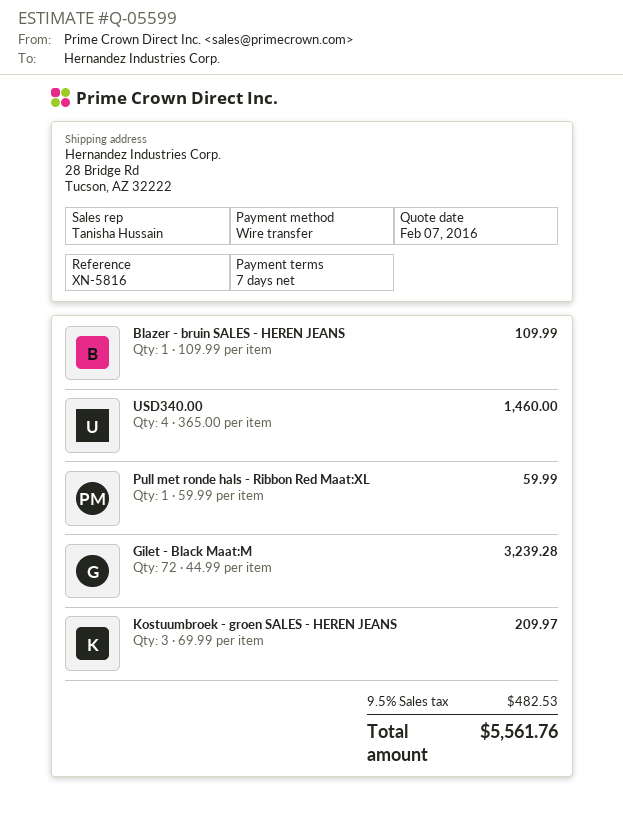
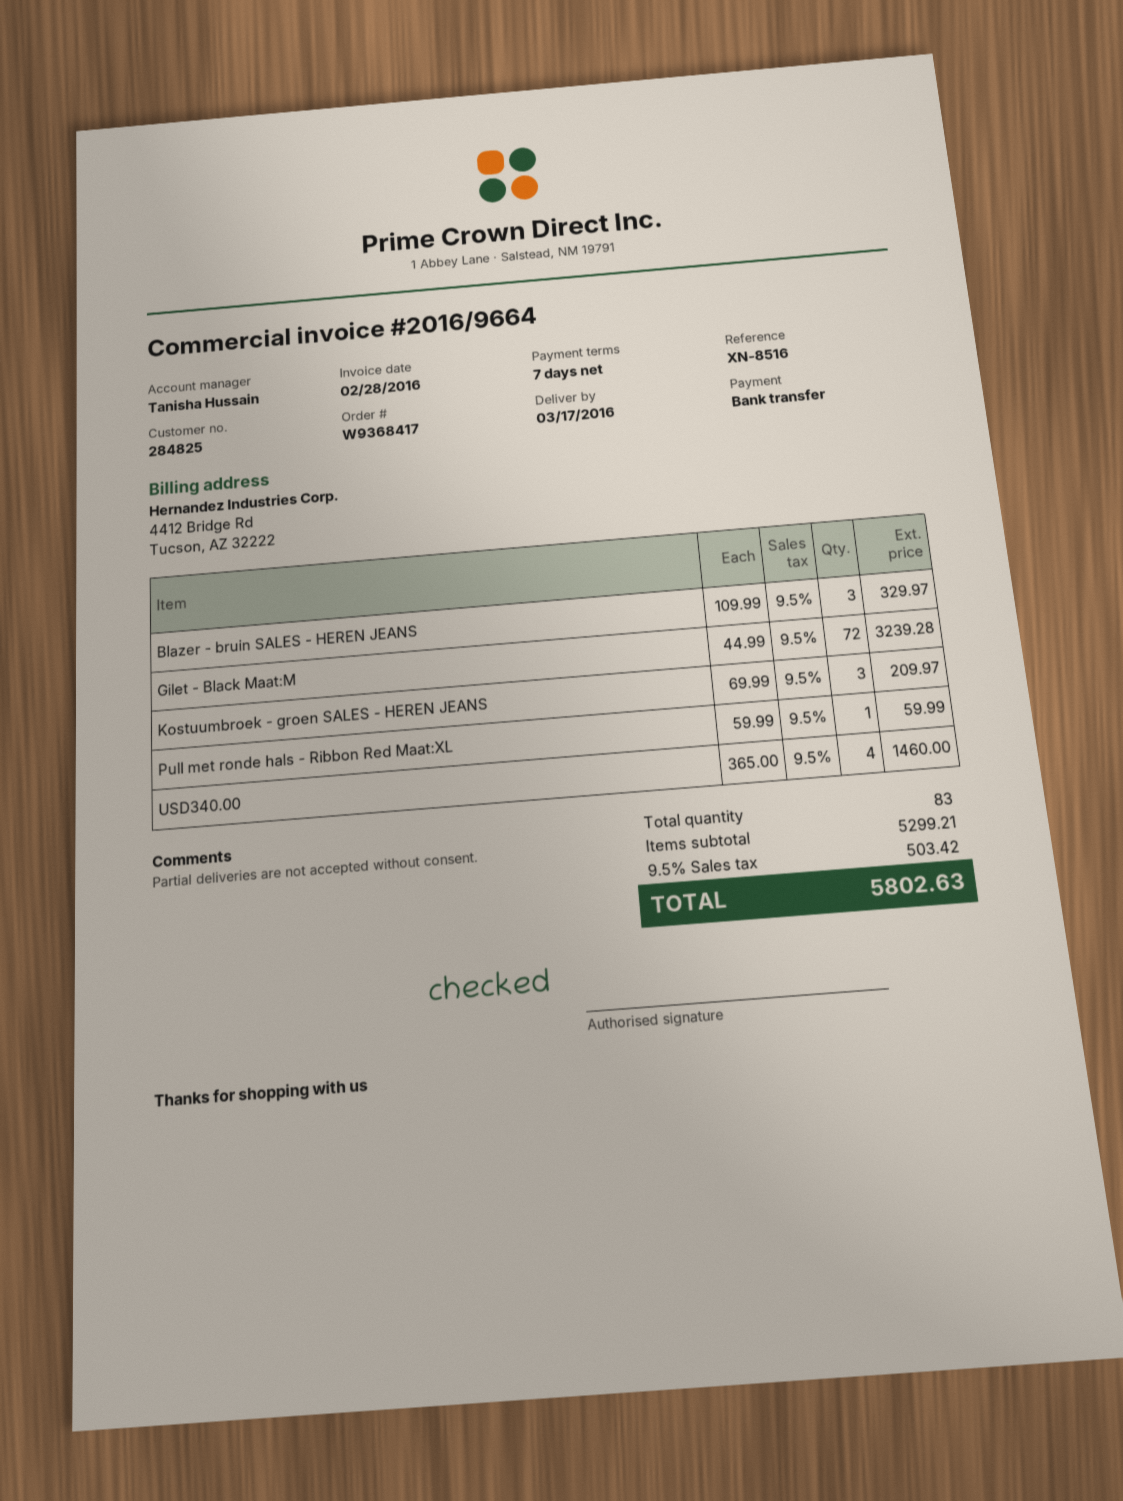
reference: XN-5816 -> XN-8516
Blazer - bruin SALES - HEREN JEANS: 1 x 109.99 = 109.99 -> 3 x 109.99 = 329.97
tax: 9.5% = 482.53 -> 9.5% = 503.42
total: 5561.76 -> 5802.63

